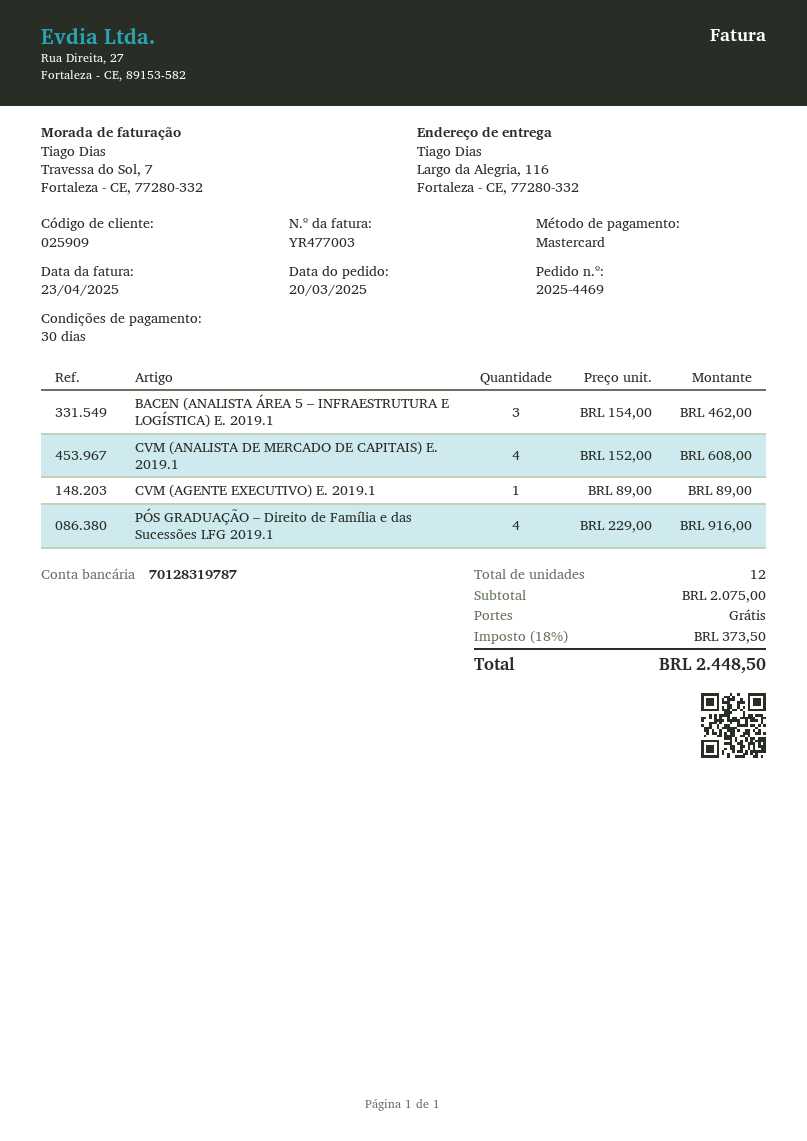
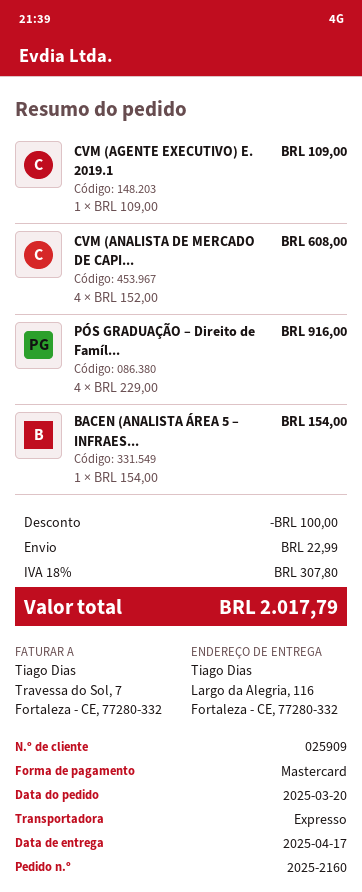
order number: 2025-4469 -> 2025-2160
BACEN (ANALISTA ÁREA 5 – INFRAESTRUTURA E LOGÍSTICA) E. 2019.1: 3 x 154.00 = 462.00 -> 1 x 154.00 = 154.00
CVM (AGENTE EXECUTIVO) E. 2019.1: 1 x 89.00 = 89.00 -> 1 x 109.00 = 109.00
discount: none -> 100.00
shipping: 0.00 -> 22.99
tax: 18% = 373.50 -> 18% = 307.80
total: 2448.50 -> 2017.79

